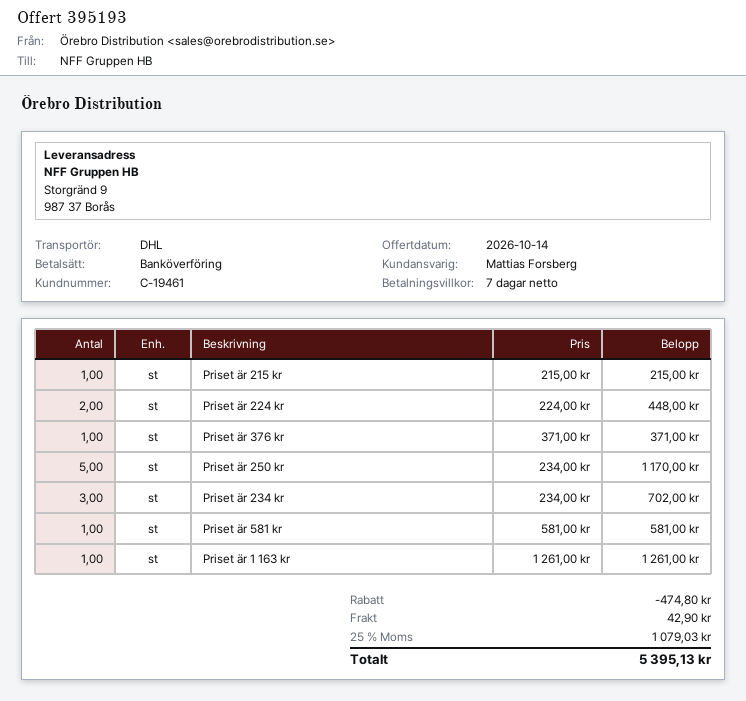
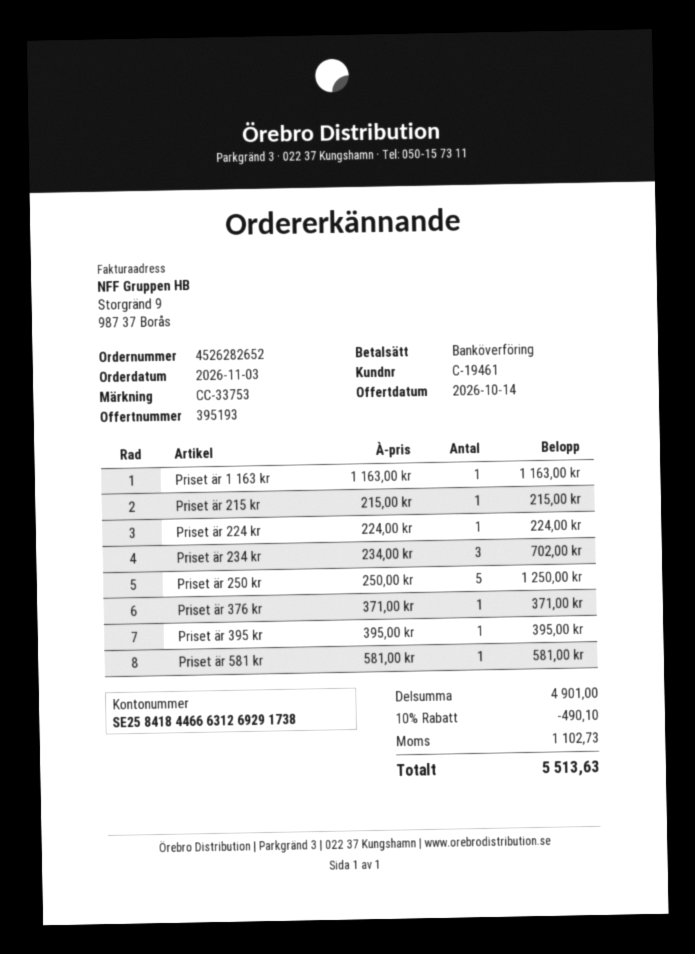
Priset är 224 kr: 2 x 224.00 = 448.00 -> 1 x 224.00 = 224.00
Priset är 250 kr: 5 x 234.00 = 1170.00 -> 5 x 250.00 = 1250.00
Priset är 1 163 kr: 1 x 1261.00 = 1261.00 -> 1 x 1163.00 = 1163.00
Priset är 395 kr: none -> 1 x 395.00 = 395.00
discount: 474.80 -> 490.10
shipping: 42.90 -> none
tax: 1079.03 -> 1102.73
total: 5395.13 -> 5513.63

